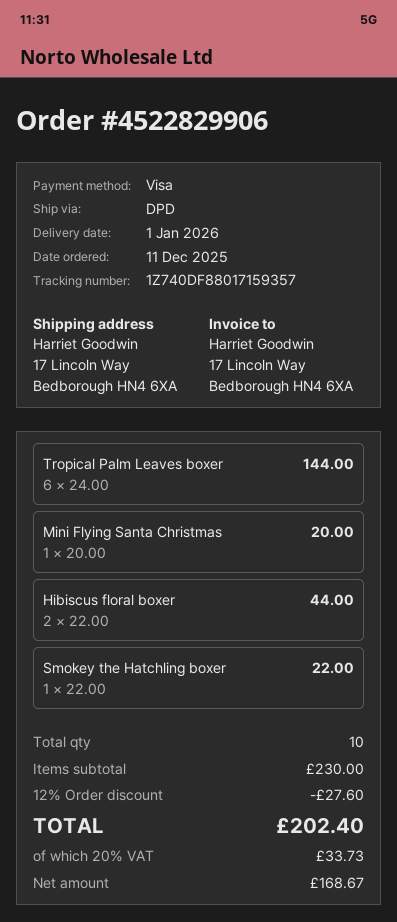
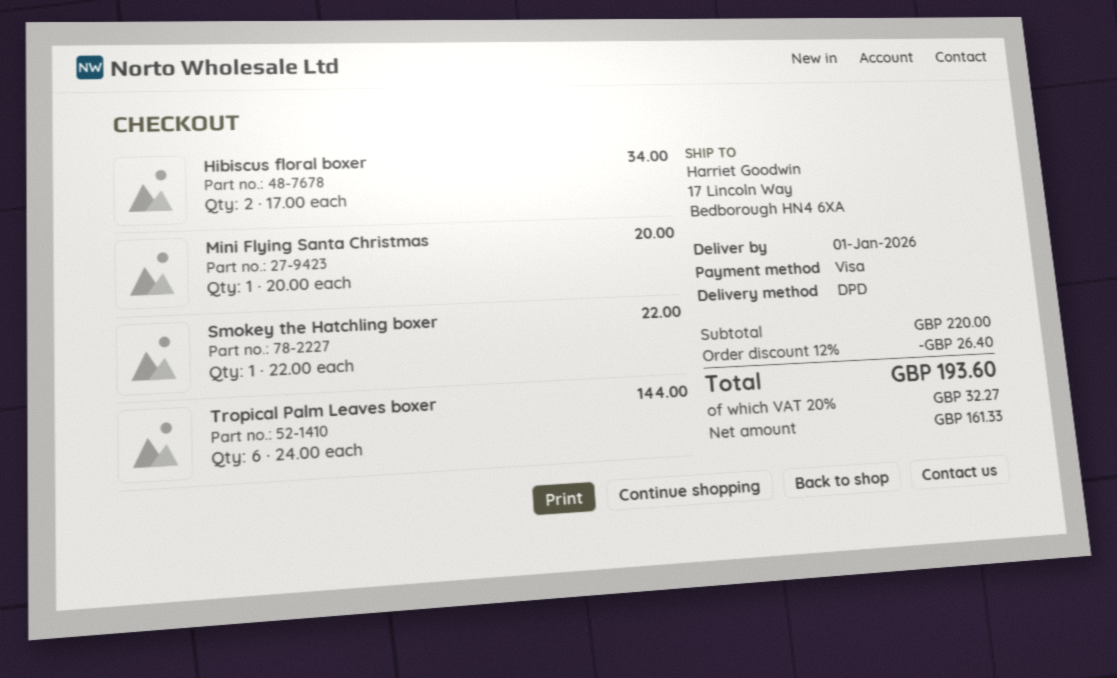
Hibiscus floral boxer: 2 x 22.00 = 44.00 -> 2 x 17.00 = 34.00
subtotal: 230.00 -> 220.00
discount: 12% = 27.60 -> 12% = 26.40
net: 168.67 -> 161.33
tax: 20% = 33.73 -> 20% = 32.27
total: 202.40 -> 193.60

